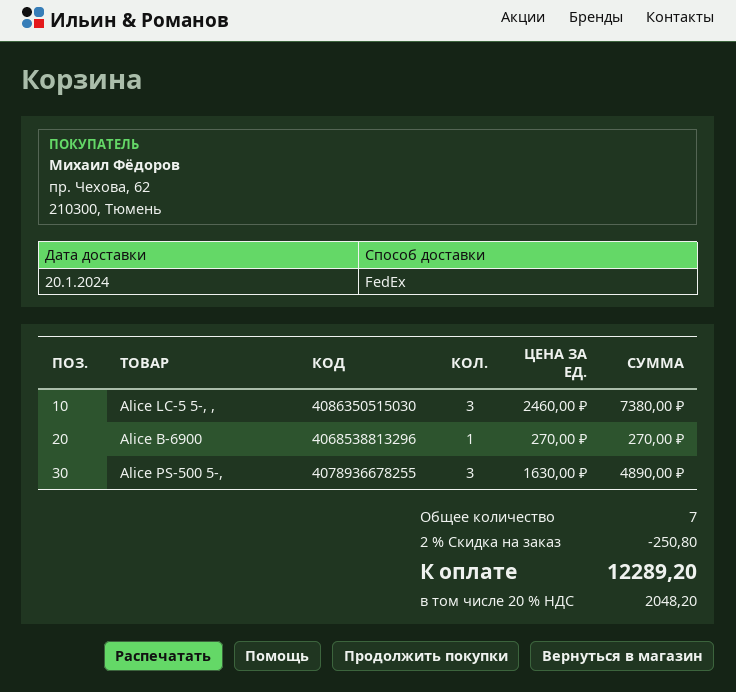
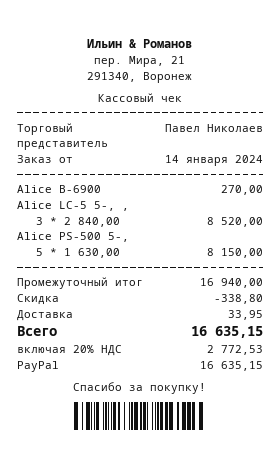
Alice LC-5 5-, ,: 3 x 2460.00 = 7380.00 -> 3 x 2840.00 = 8520.00
Alice PS-500 5-,: 3 x 1630.00 = 4890.00 -> 5 x 1630.00 = 8150.00
discount: 250.80 -> 338.80
shipping: none -> 33.95
tax: 20% = 2048.20 -> 20% = 2772.53
total: 12289.20 -> 16635.15

